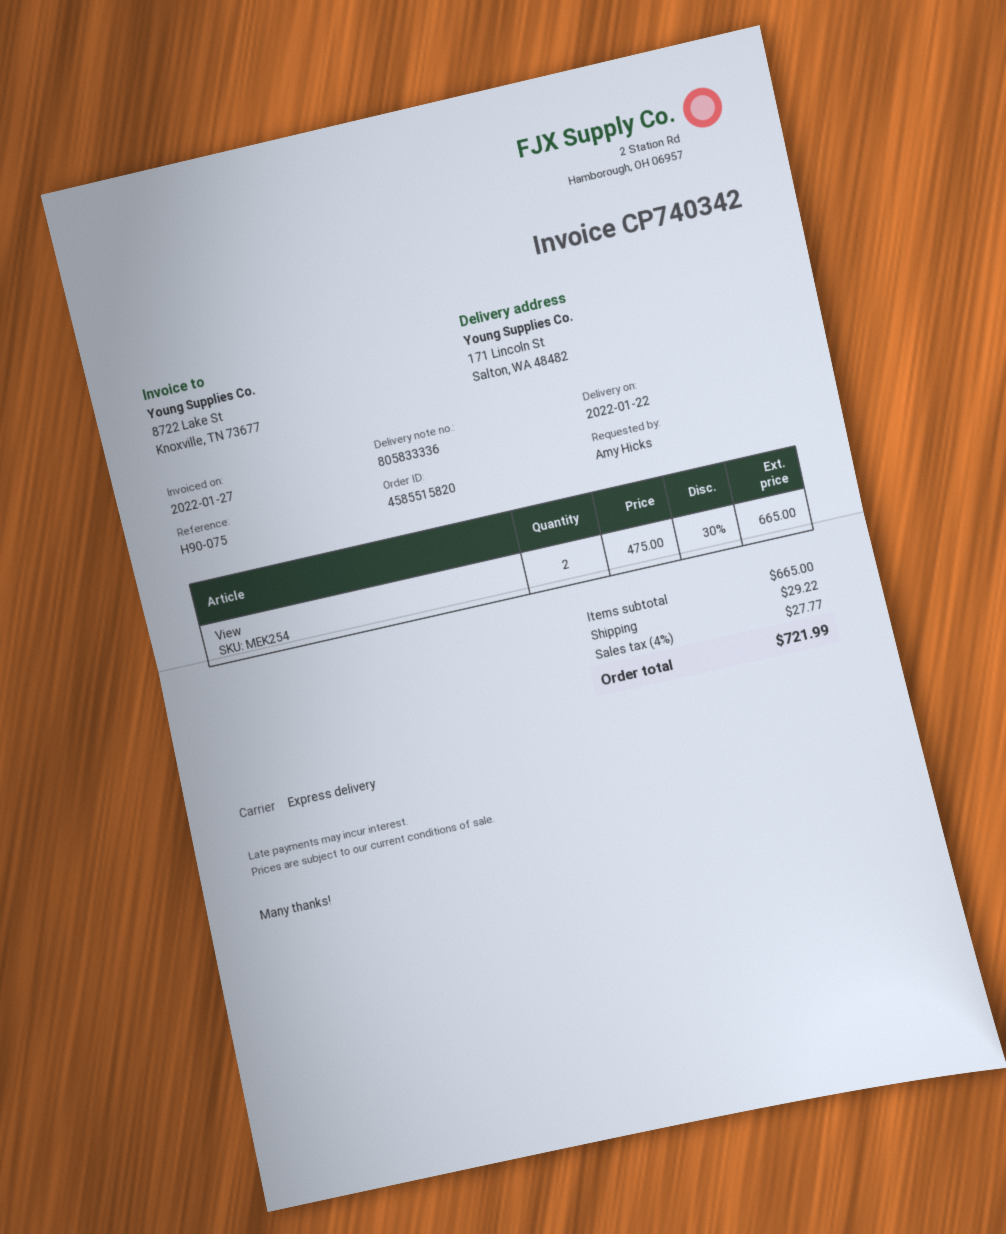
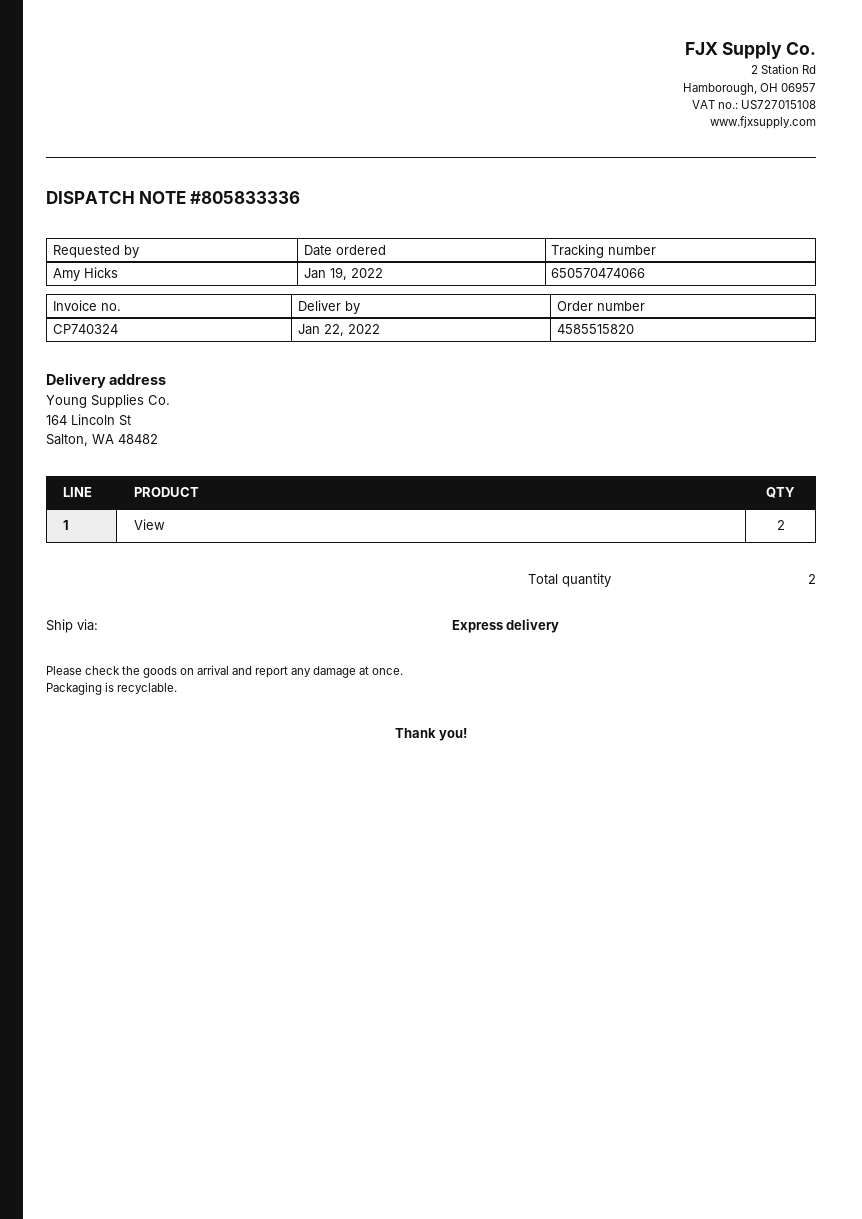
invoice number: CP740342 -> CP740324
ship to: 171 Lincoln St, Salton, WA 48482 -> 164 Lincoln St, Salton, WA 48482

